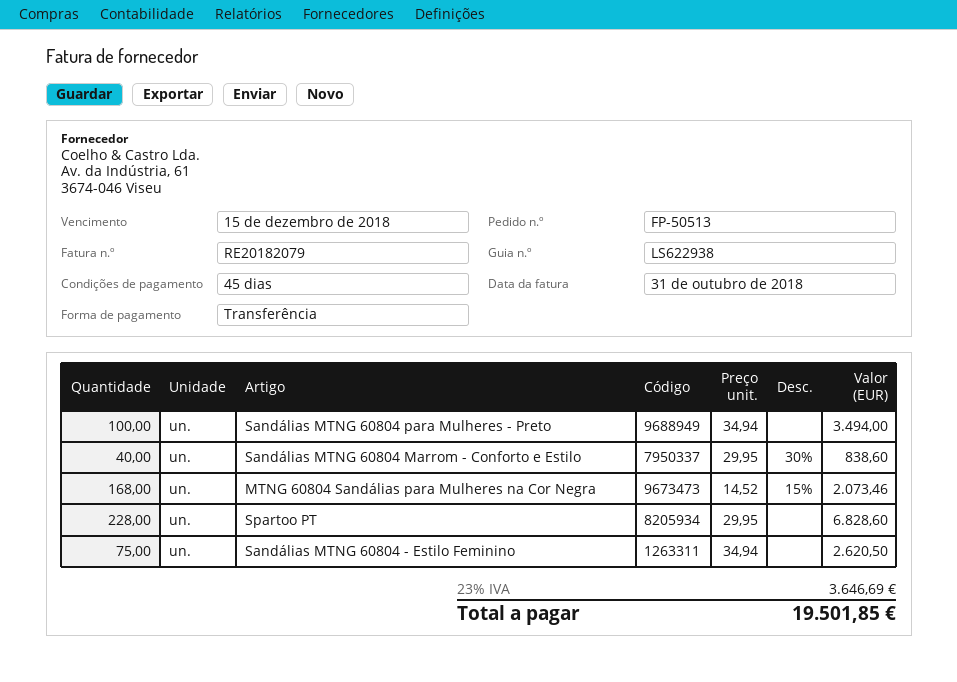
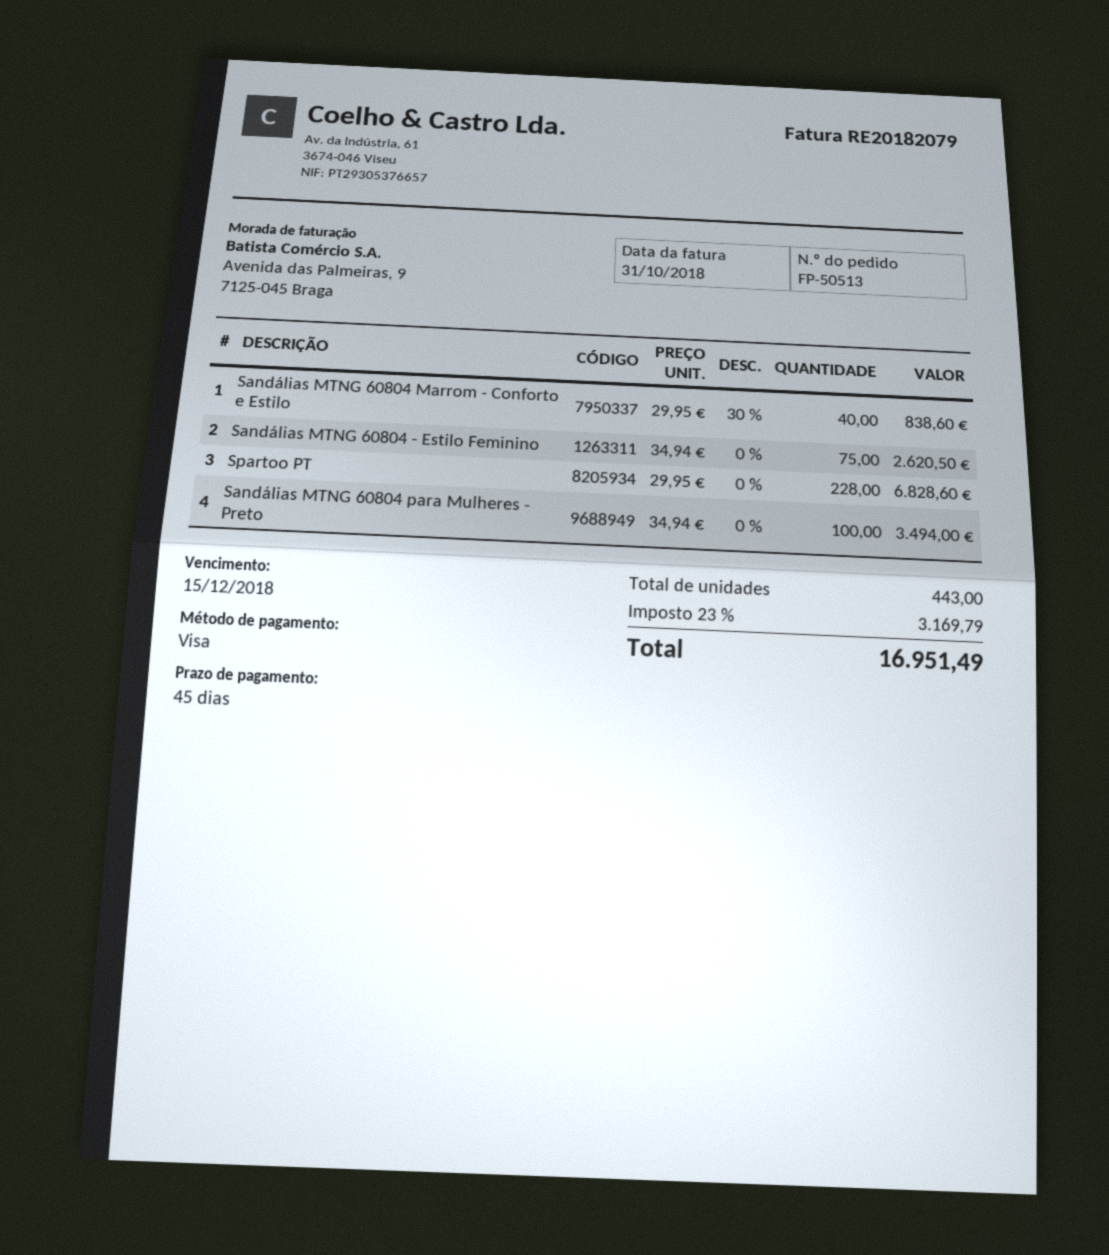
payment method: bank transfer -> Visa
MTNG 60804 Sandálias para Mulheres na Cor Negra: 168 x 14.52 - 15% = 2073.46 -> none
tax: 23% = 3646.69 -> 23% = 3169.79
total: 19501.85 -> 16951.49

